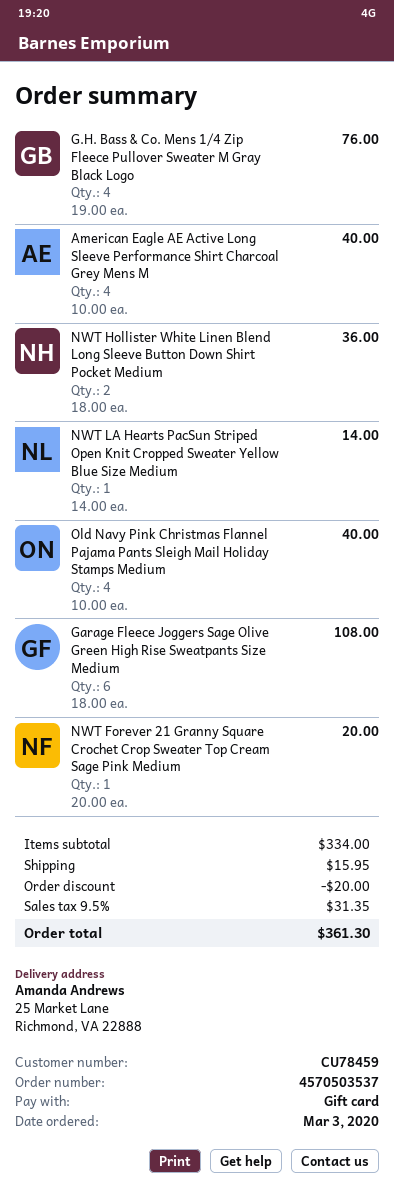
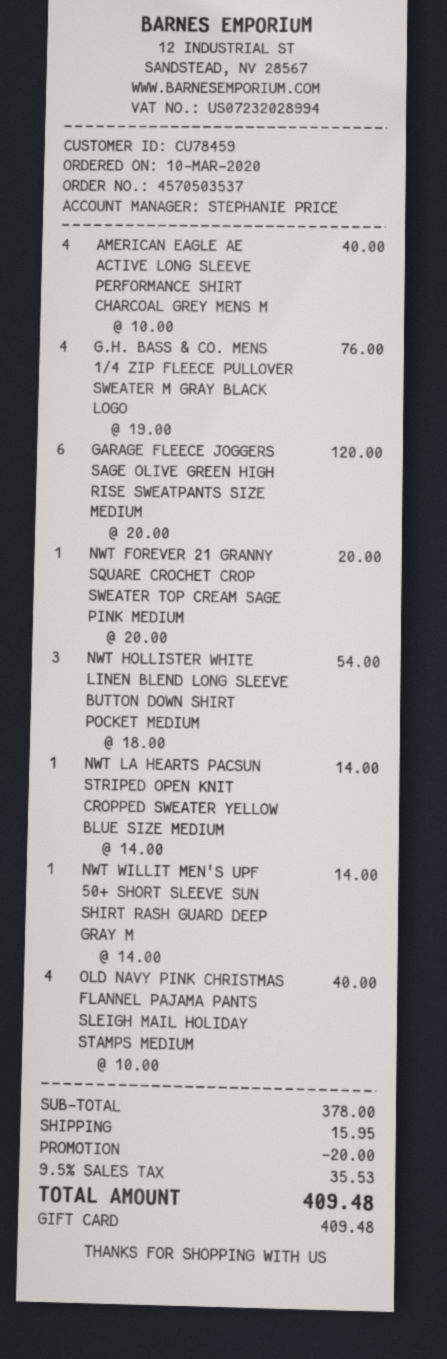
order date: 2020-03-03 -> 2020-03-10
NWT Hollister White Linen Blend Long Sleeve Button Down Shirt Pocket Medium: 2 x 18.00 = 36.00 -> 3 x 18.00 = 54.00
Garage Fleece Joggers Sage Olive Green High Rise Sweatpants Size Medium: 6 x 18.00 = 108.00 -> 6 x 20.00 = 120.00
NWT WILLIT MEN'S UPF 50+ SHORT SLEEVE SUN SHIRT RASH GUARD DEEP GRAY M: none -> 1 x 14.00 = 14.00
subtotal: 334.00 -> 378.00
tax: 9.5% = 31.35 -> 9.5% = 35.53
total: 361.30 -> 409.48

